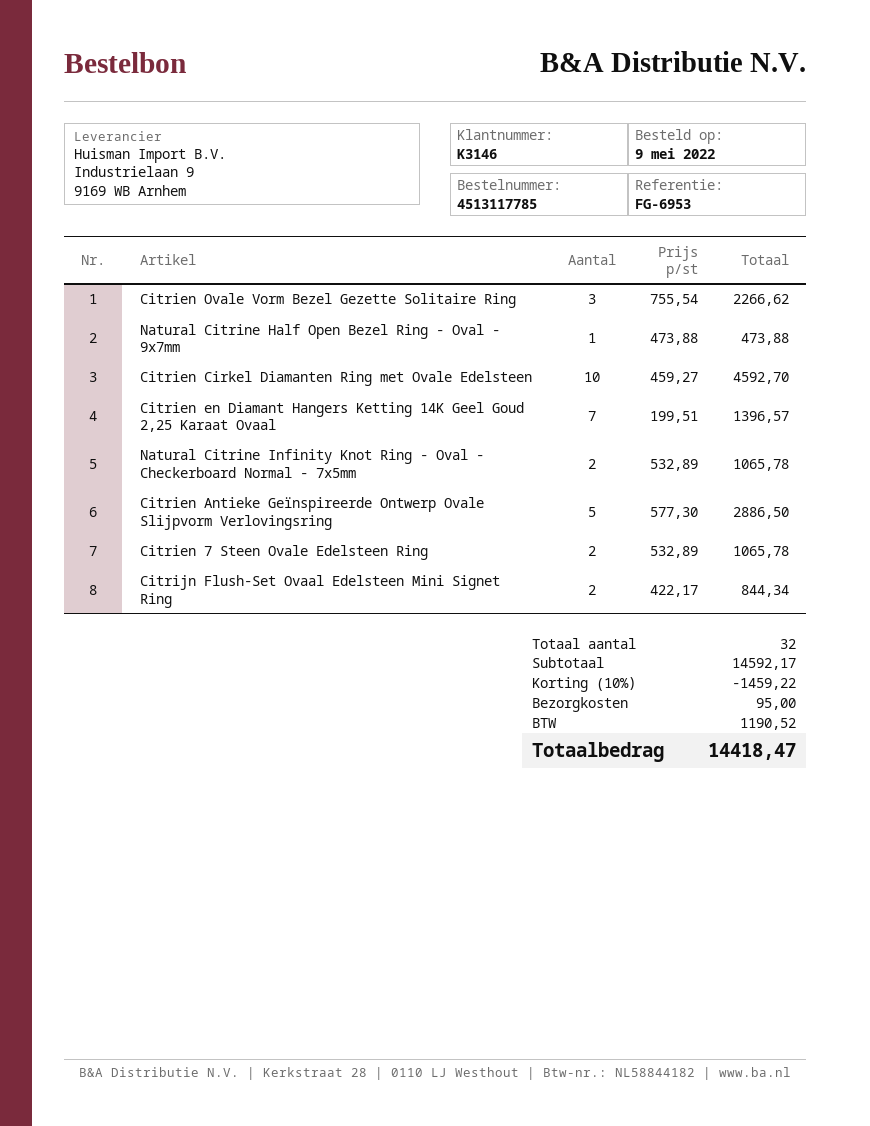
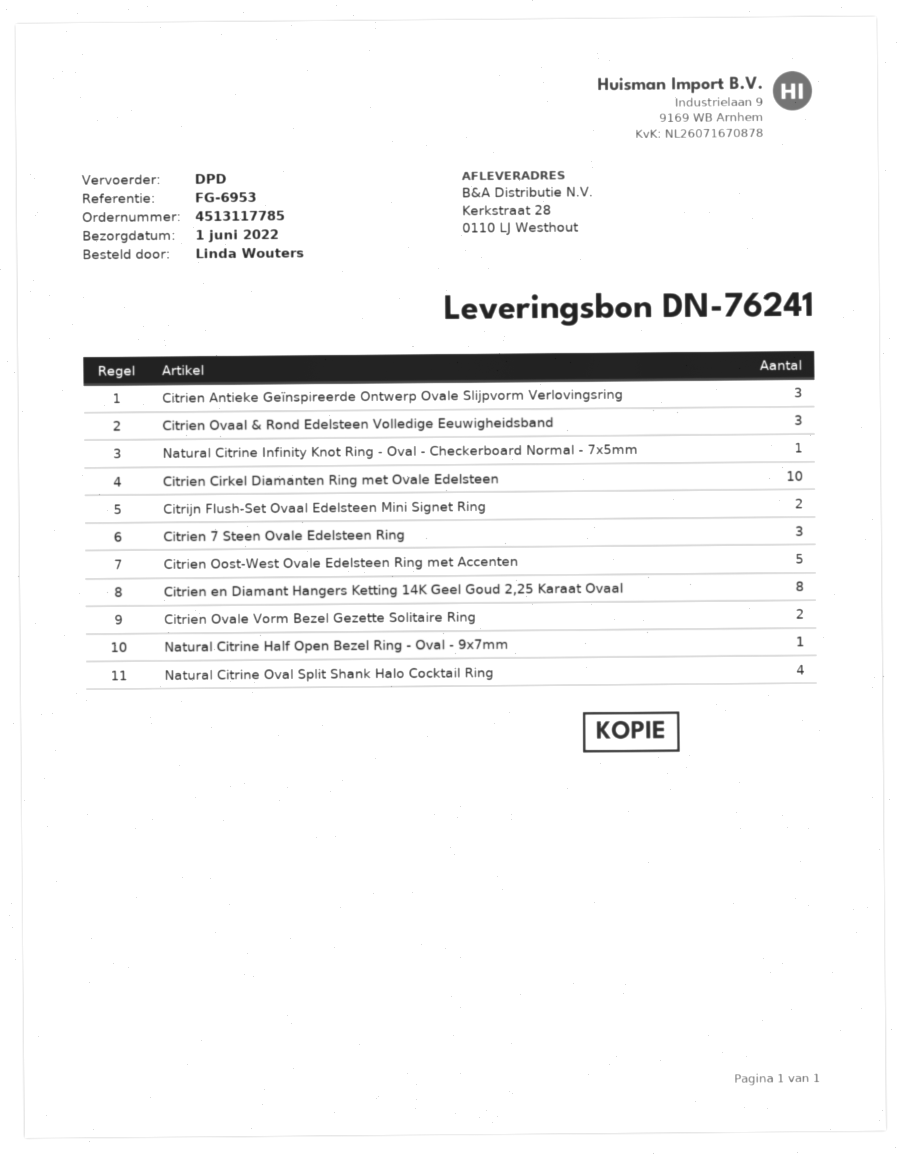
Citrien Ovale Vorm Bezel Gezette Solitaire Ring: 3 -> 2
Citrien en Diamant Hangers Ketting 14K Geel Goud 2,25 Karaat Ovaal: 7 -> 8
Natural Citrine Infinity Knot Ring - Oval - Checkerboard Normal - 7x5mm: 2 -> 1
Citrien Antieke Geïnspireerde Ontwerp Ovale Slijpvorm Verlovingsring: 5 -> 3
Citrien 7 Steen Ovale Edelsteen Ring: 2 -> 3
Citrien Ovaal & Rond Edelsteen Volledige Eeuwigheidsband: none -> 3
Citrien Oost-West Ovale Edelsteen Ring met Accenten: none -> 5
Natural Citrine Oval Split Shank Halo Cocktail Ring: none -> 4

